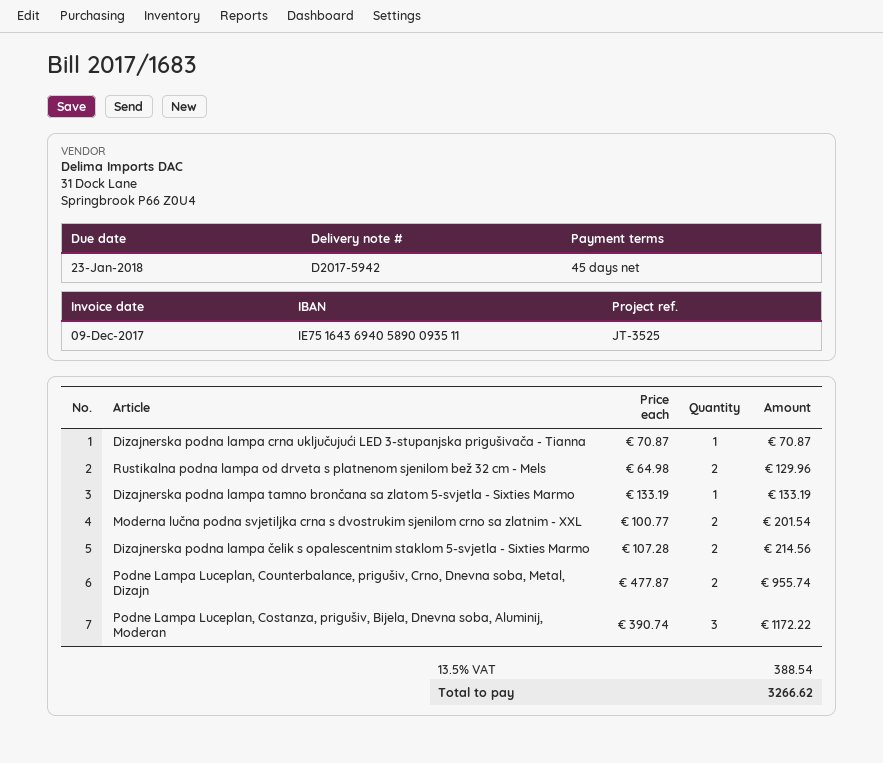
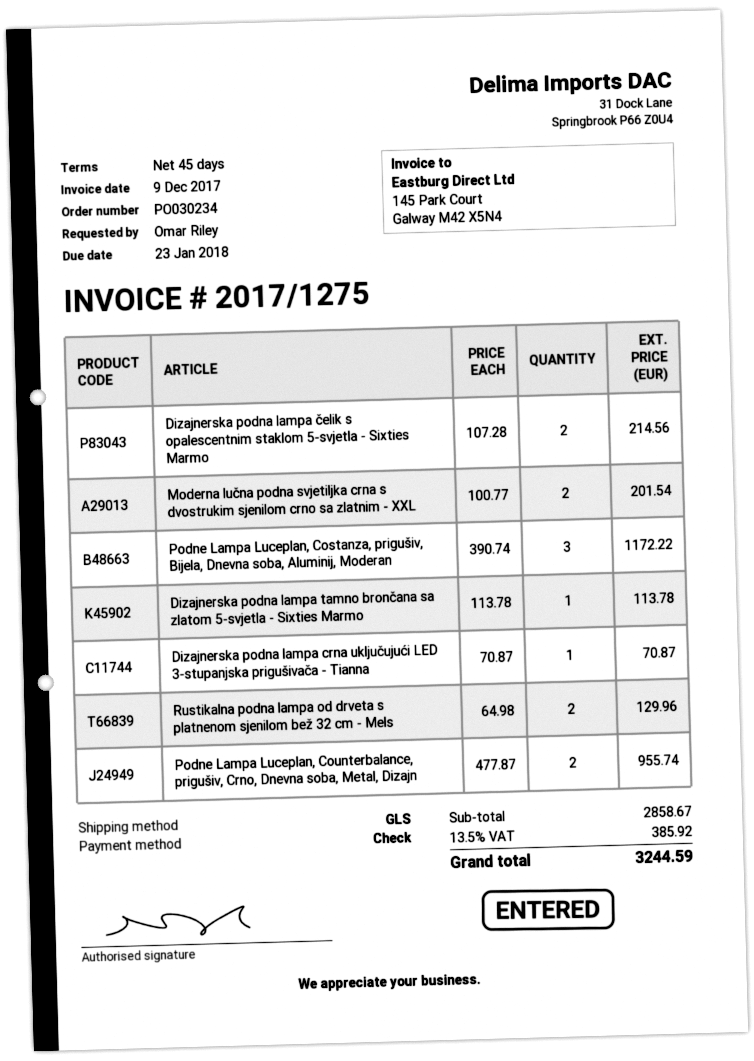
invoice number: 2017/1683 -> 2017/1275
Dizajnerska podna lampa tamno brončana sa zlatom 5-svjetla - Sixties Marmo: 1 x 133.19 = 133.19 -> 1 x 113.78 = 113.78
tax: 13.5% = 388.54 -> 13.5% = 385.92
total: 3266.62 -> 3244.59

